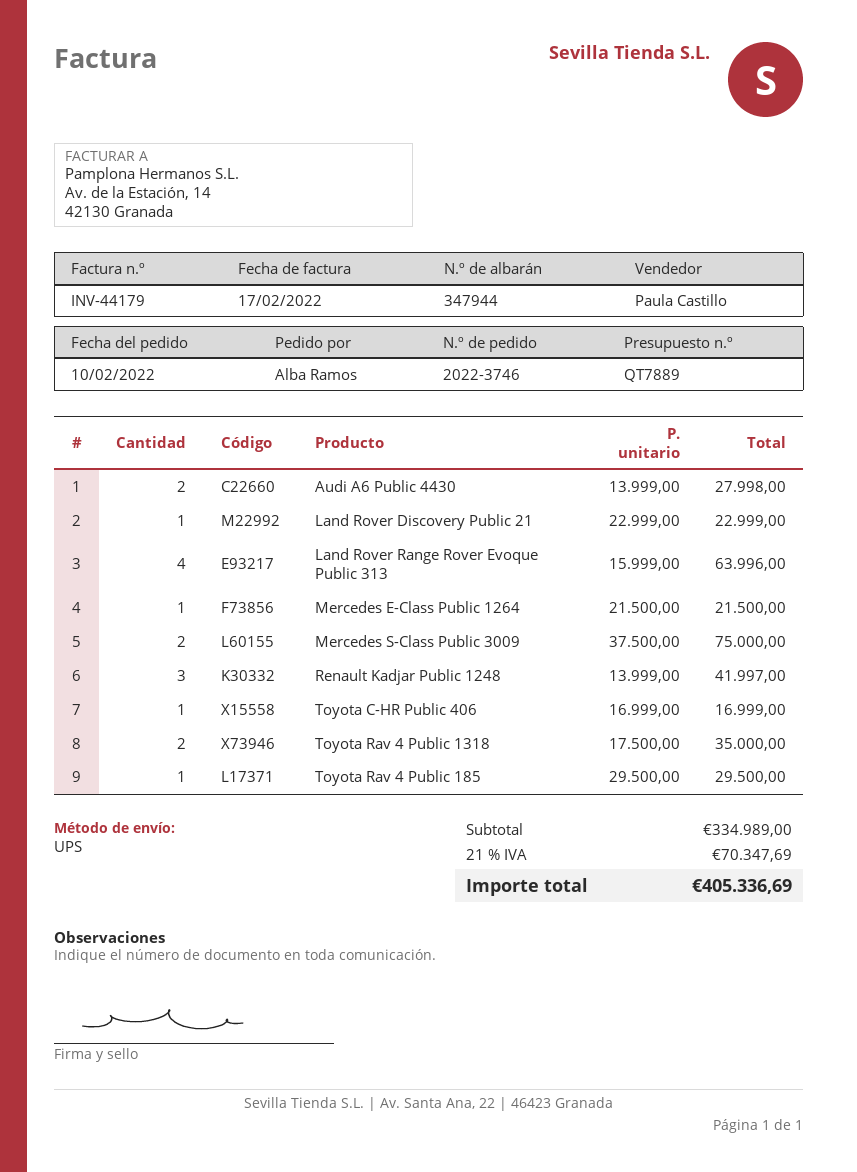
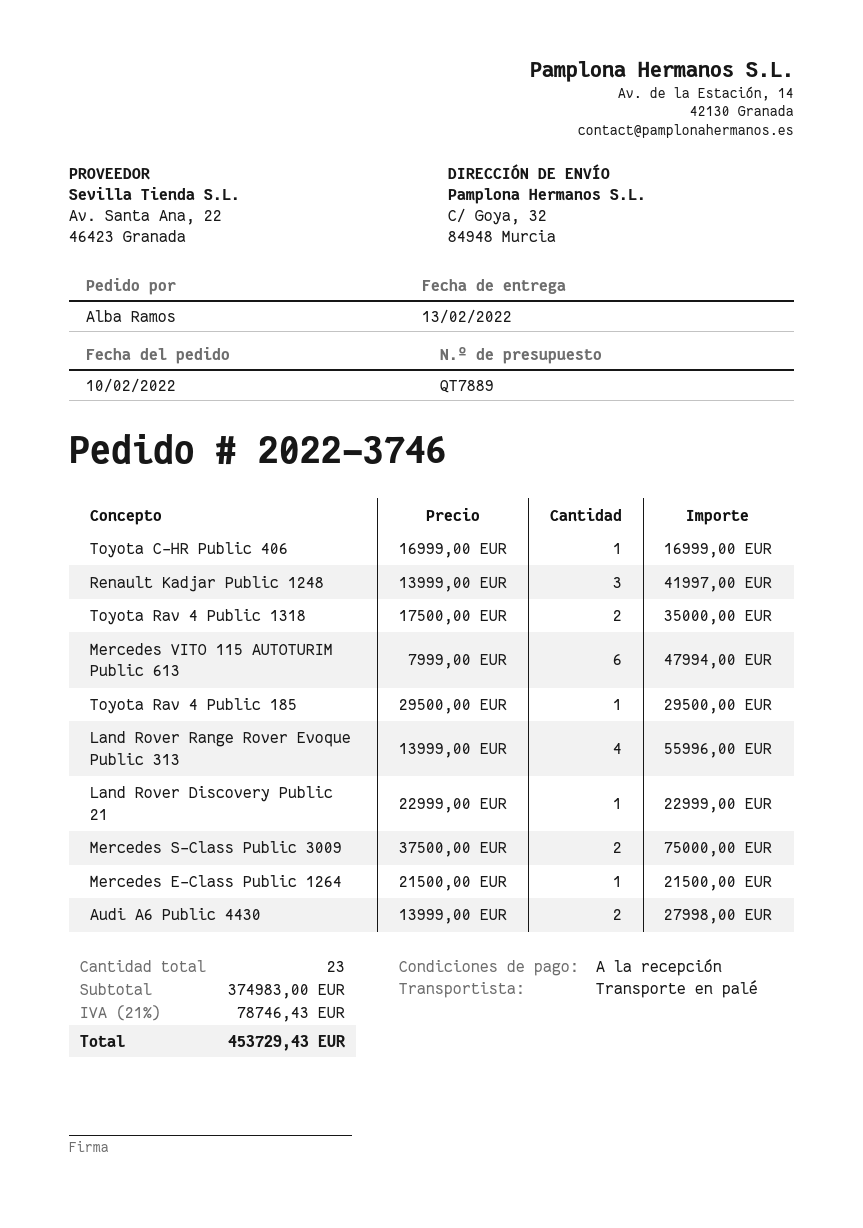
shipping method: UPS -> pallet freight
Land Rover Range Rover Evoque Public 313: 4 x 15999.00 = 63996.00 -> 4 x 13999.00 = 55996.00
Mercedes VITO 115 AUTOTURIM Public 613: none -> 6 x 7999.00 = 47994.00
subtotal: 334989.00 -> 374983.00
tax: 21% = 70347.69 -> 21% = 78746.43
total: 405336.69 -> 453729.43

